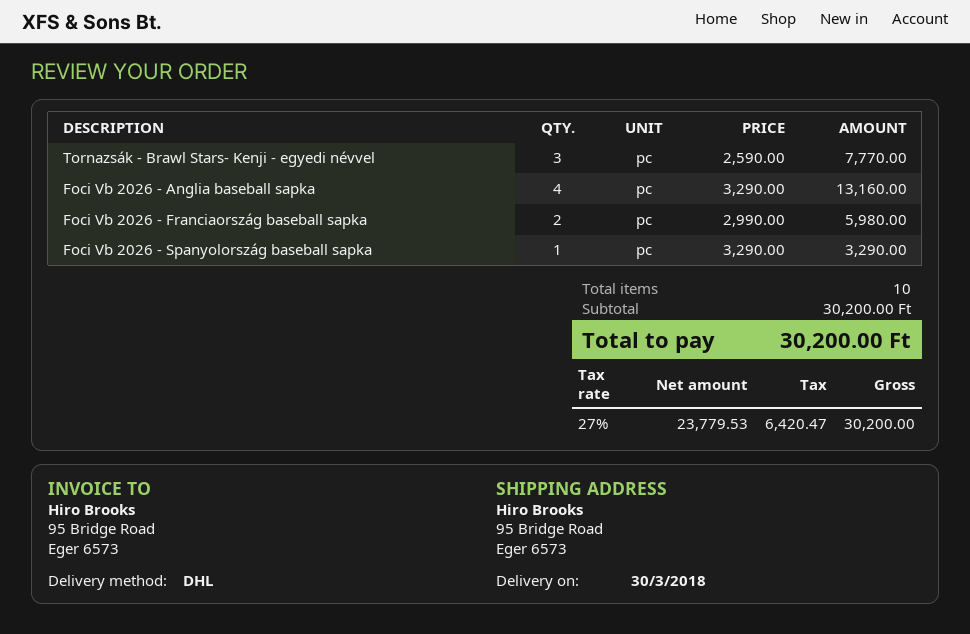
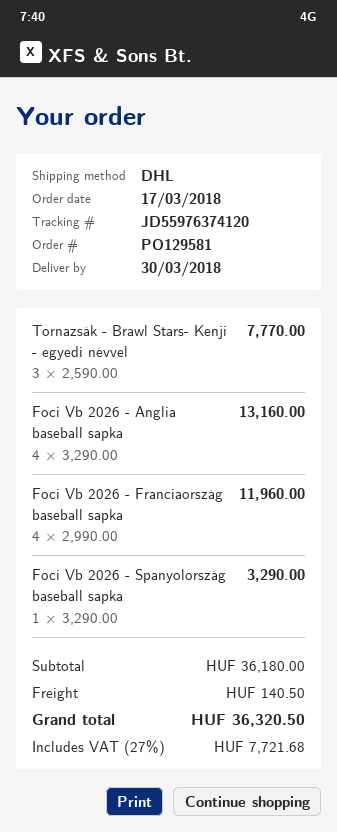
Foci Vb 2026 - Franciaország baseball sapka: 2 x 2990.00 = 5980.00 -> 4 x 2990.00 = 11960.00
subtotal: 30200.00 -> 36180.00
shipping: none -> 140.50
tax: 27% = 6420.47 -> 27% = 7721.68
total: 30200.00 -> 36320.50

